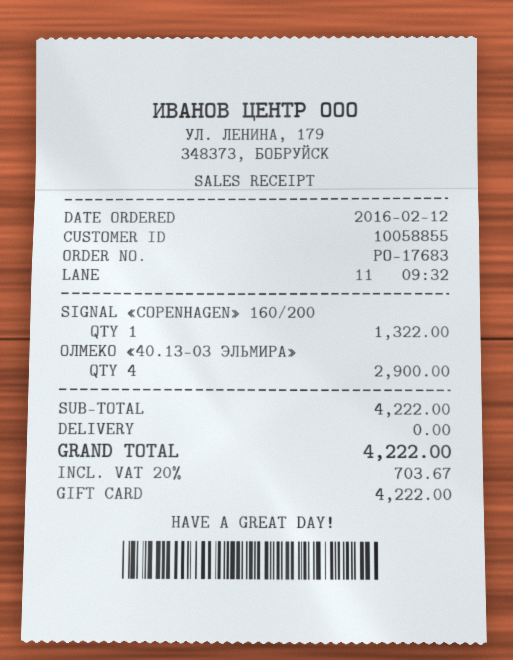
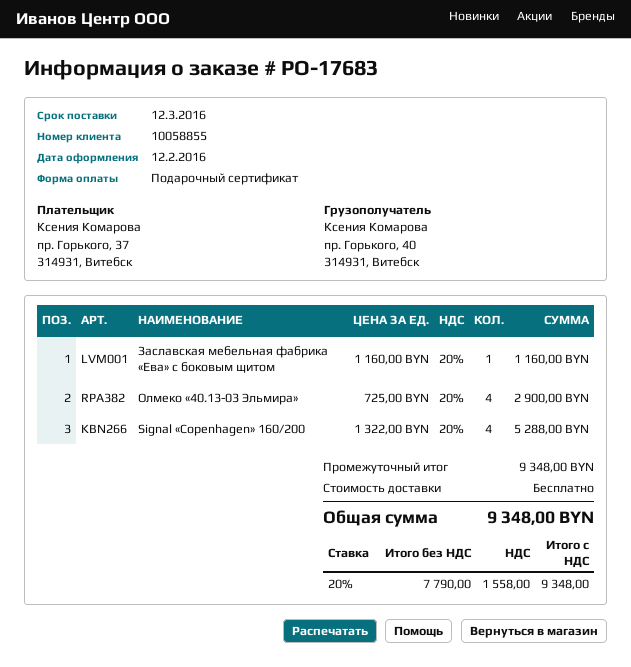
SIGNAL «COPENHAGEN» 160/200: 1 for 1322.00 -> 4 for 5288.00
Заславская мебельная фабрика «Ева» с боковым щитом: none -> 1 for 1160.00
subtotal: 4222.00 -> 9348.00
tax: 20% = 703.67 -> 20% = 1558.00
total: 4222.00 -> 9348.00

